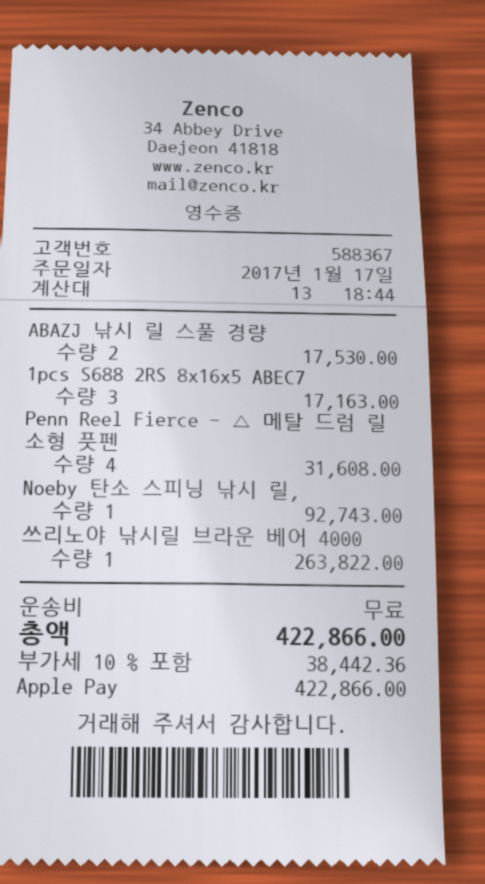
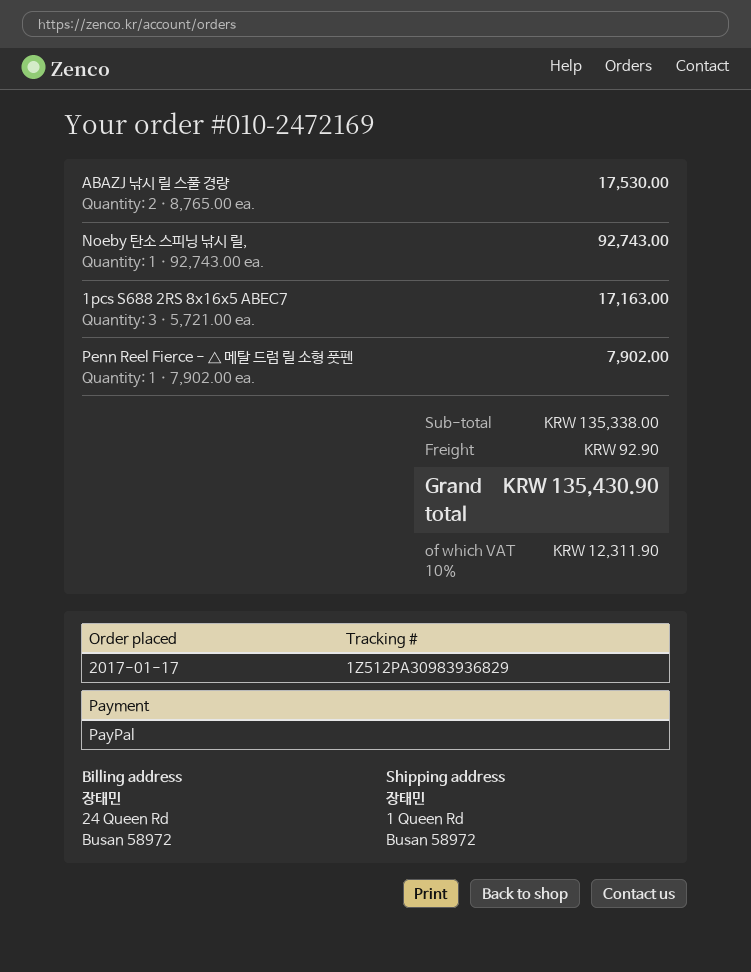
payment method: Apple Pay -> PayPal
Penn Reel Fierce - △ 메탈 드럼 릴 소형 풋펜: 4 for 31608.00 -> 1 for 7902.00
쓰리노야 낚시릴 브라운 베어 4000: 1 for 263822.00 -> none
shipping: 0.00 -> 92.90
tax: 10% = 38442.36 -> 10% = 12311.90
total: 422866.00 -> 135430.90

